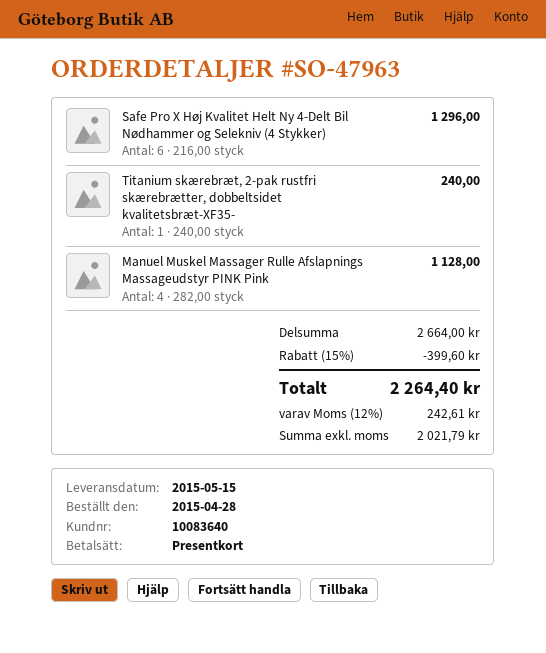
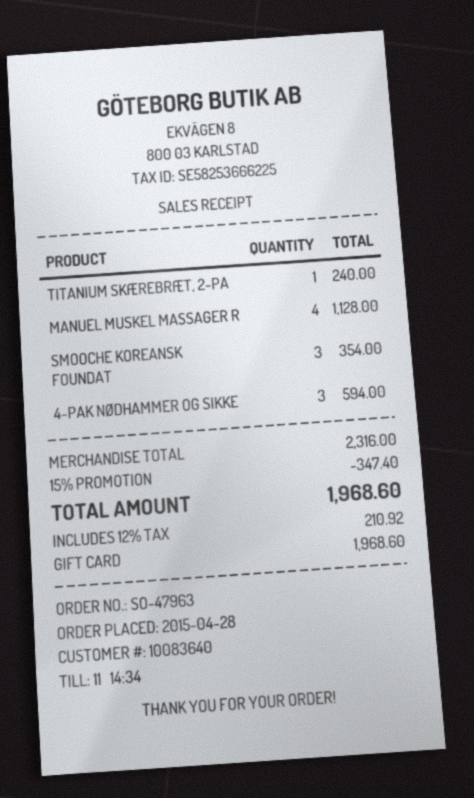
Safe Pro X Høj Kvalitet Helt Ny 4-Delt Bil Nødhammer og Selekniv (4 Stykker): 6 for 1296.00 -> none
SMOOCHE KOREANSK FOUNDAT: none -> 3 for 354.00
4-PAK NØDHAMMER OG SIKKE: none -> 3 for 594.00
subtotal: 2664.00 -> 2316.00
discount: 15% = 399.60 -> 15% = 347.40
tax: 12% = 242.61 -> 12% = 210.92
total: 2264.40 -> 1968.60

